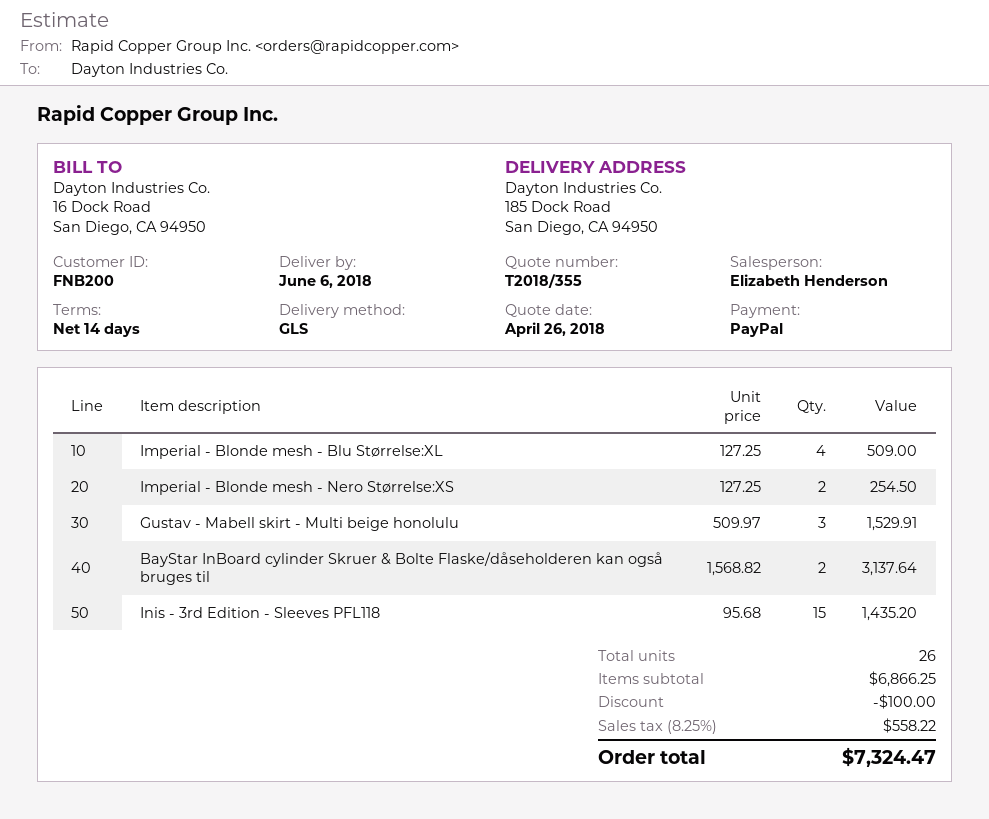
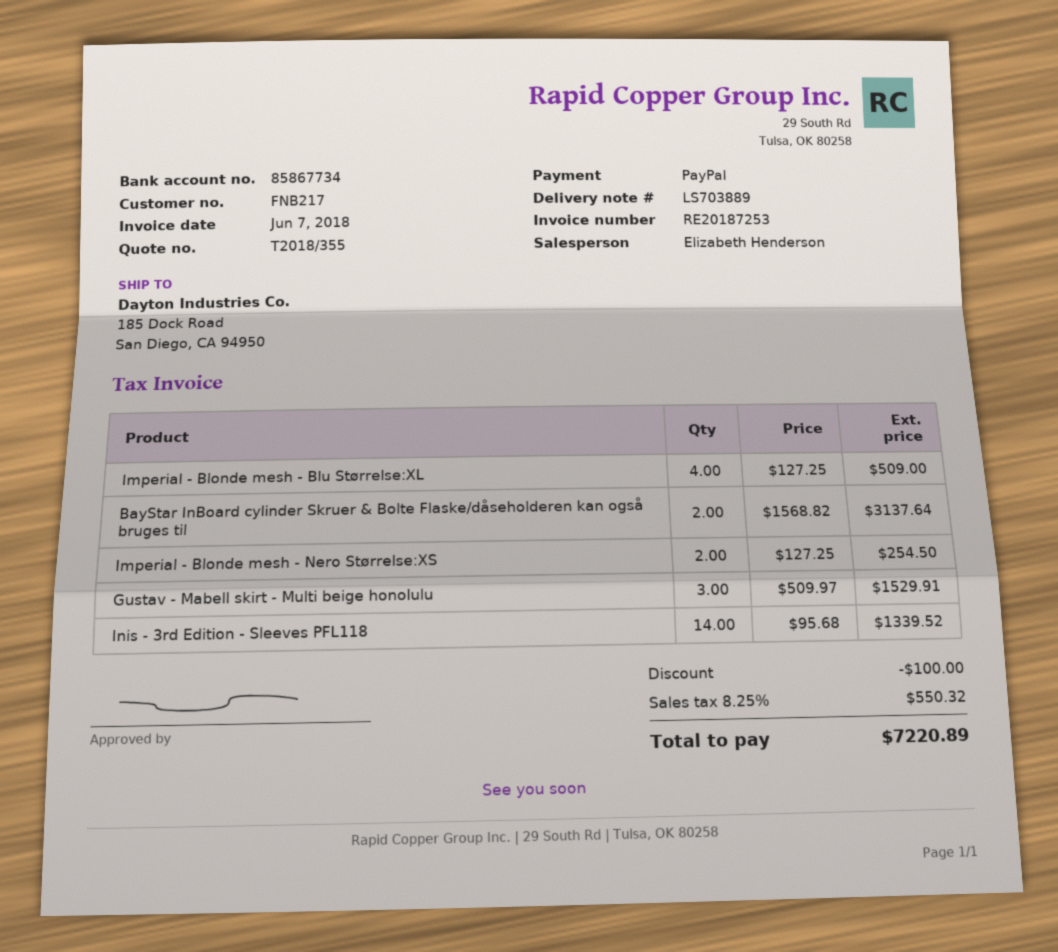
customer number: FNB200 -> FNB217
Inis - 3rd Edition - Sleeves PFL118: 15 x 95.68 = 1435.20 -> 14 x 95.68 = 1339.52
tax: 8.25% = 558.22 -> 8.25% = 550.32
total: 7324.47 -> 7220.89

